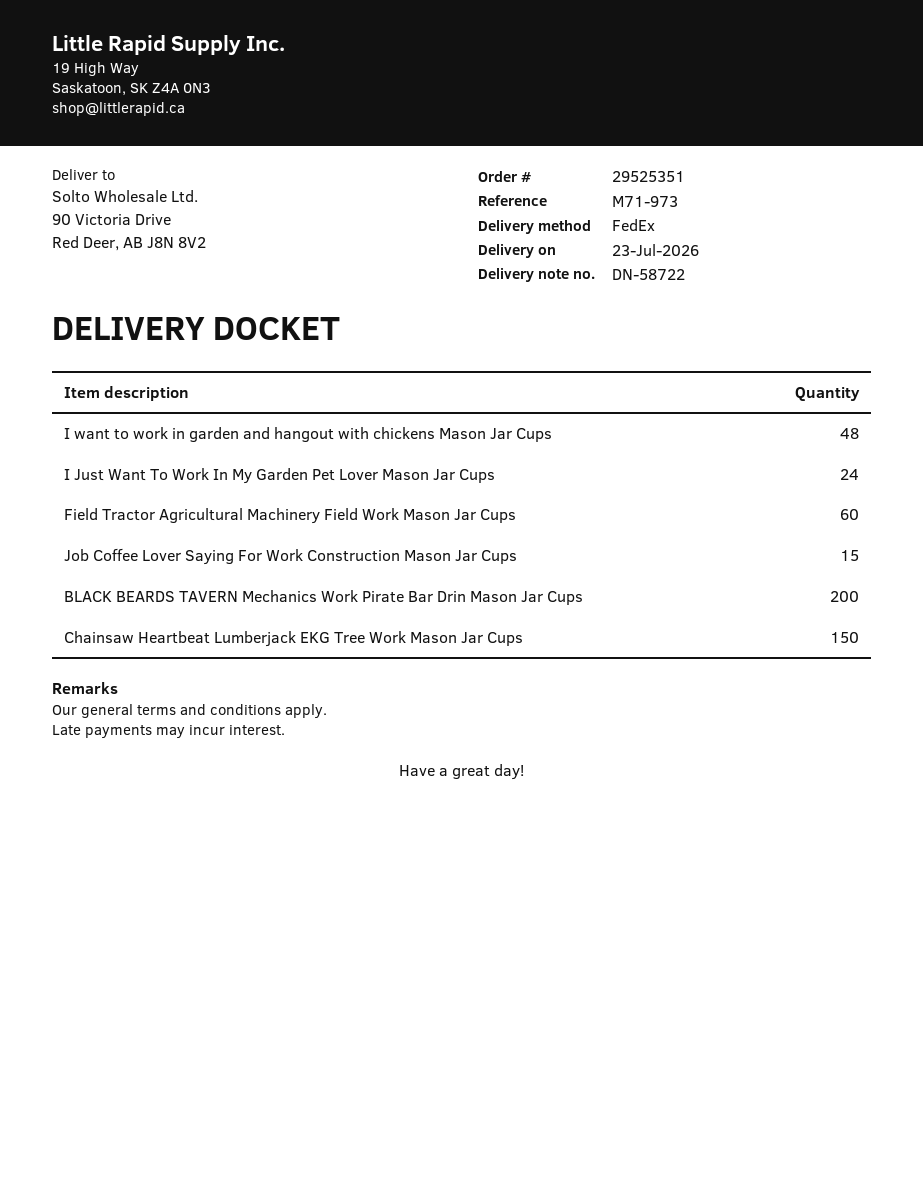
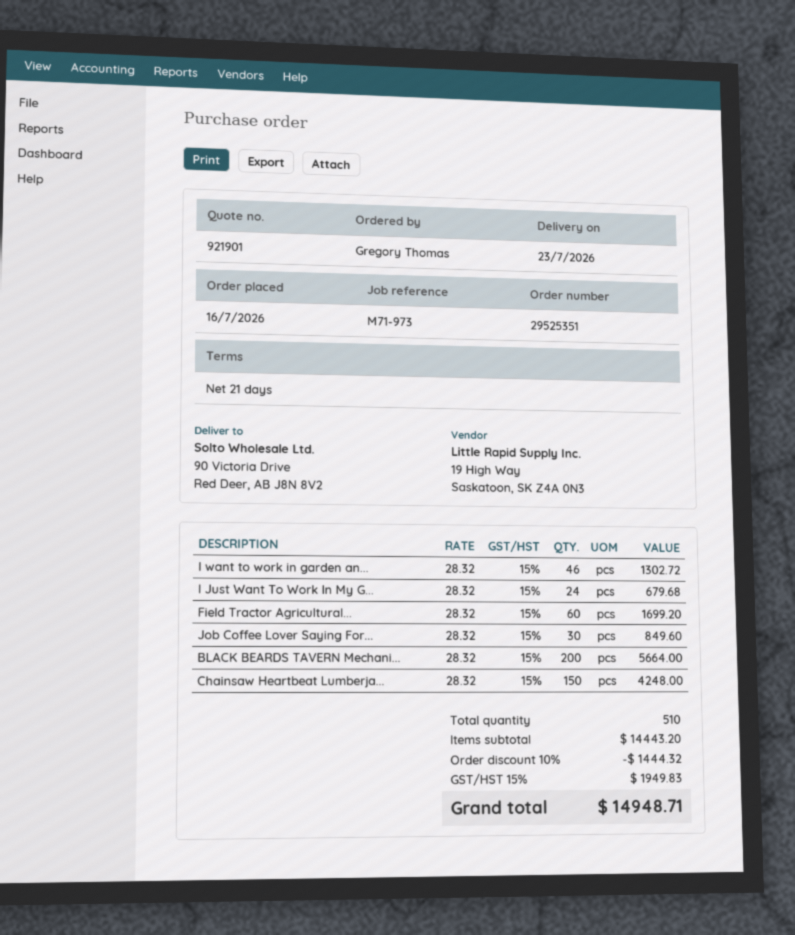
I want to work in garden and hangout with chickens Mason Jar Cups: 48 -> 46
Job Coffee Lover Saying For Work Construction Mason Jar Cups: 15 -> 30

